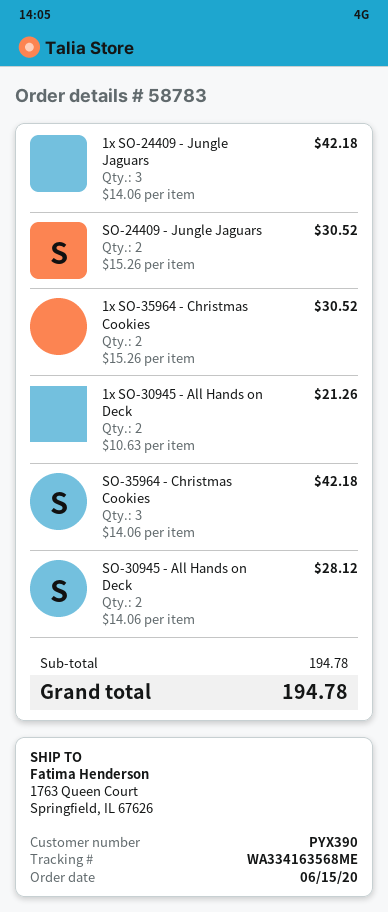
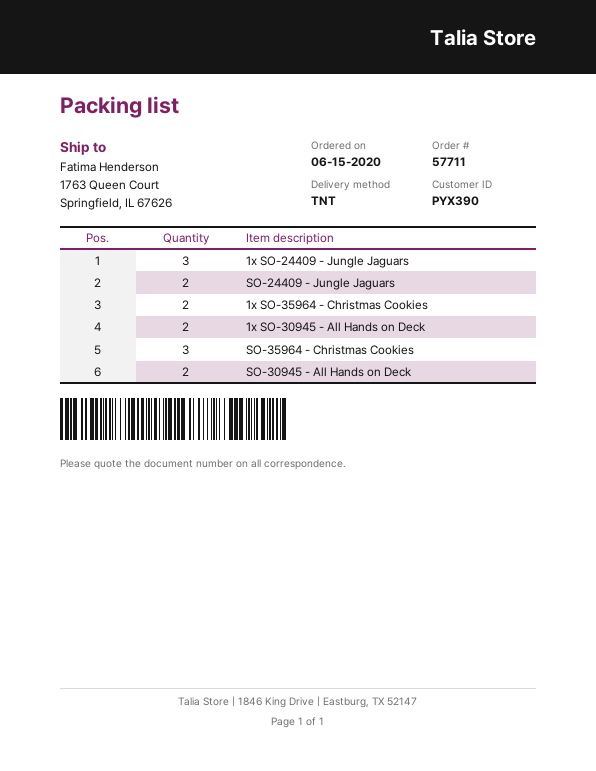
order number: 58783 -> 57711

